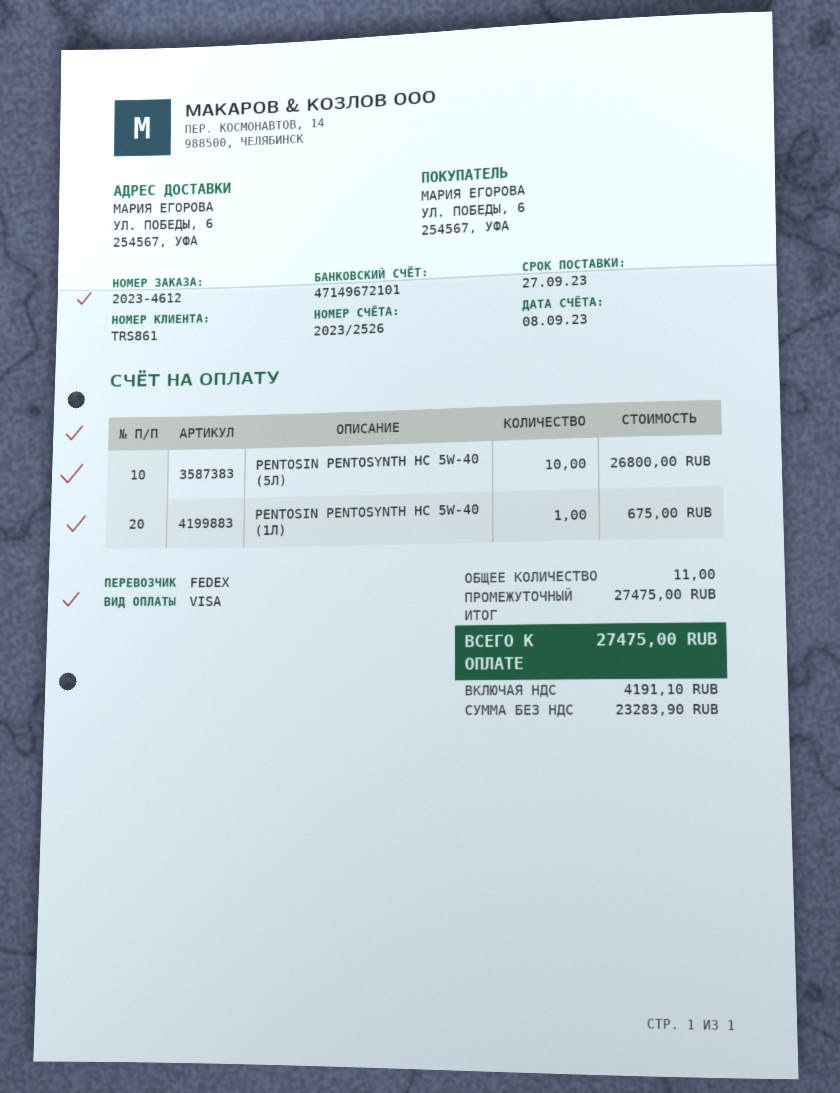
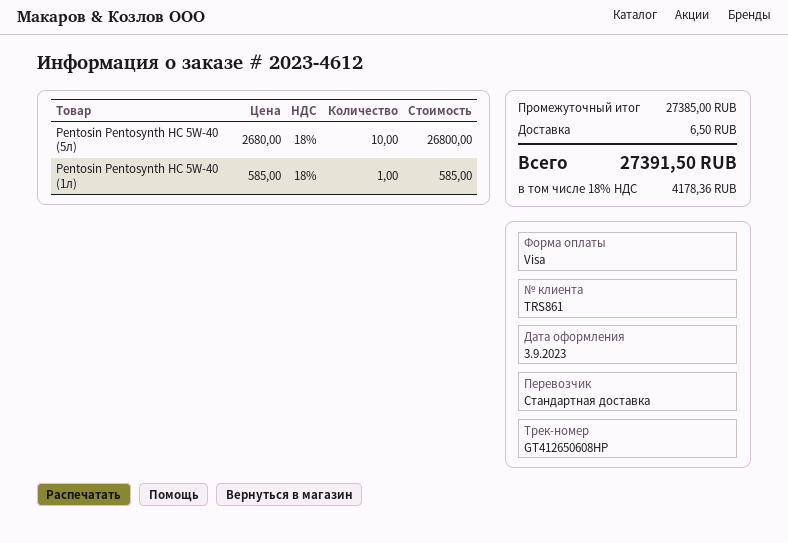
shipping method: FedEx -> standard
PENTOSIN PENTOSYNTH HC 5W-40 (1Л): 1 for 675.00 -> 1 for 585.00
subtotal: 27475.00 -> 27385.00
shipping: none -> 6.50
tax: 4191.10 -> 4178.36
total: 27475.00 -> 27391.50

